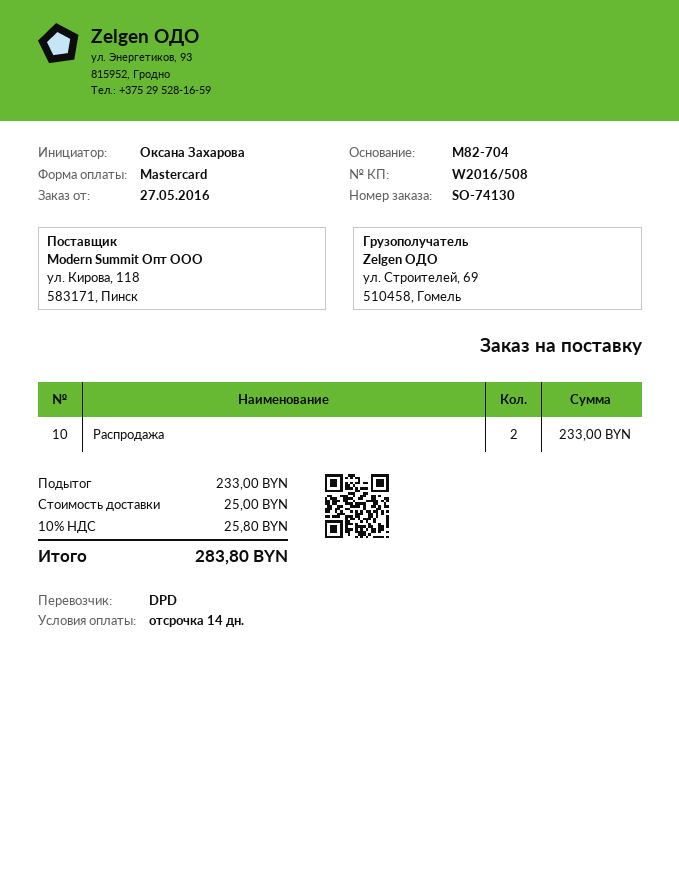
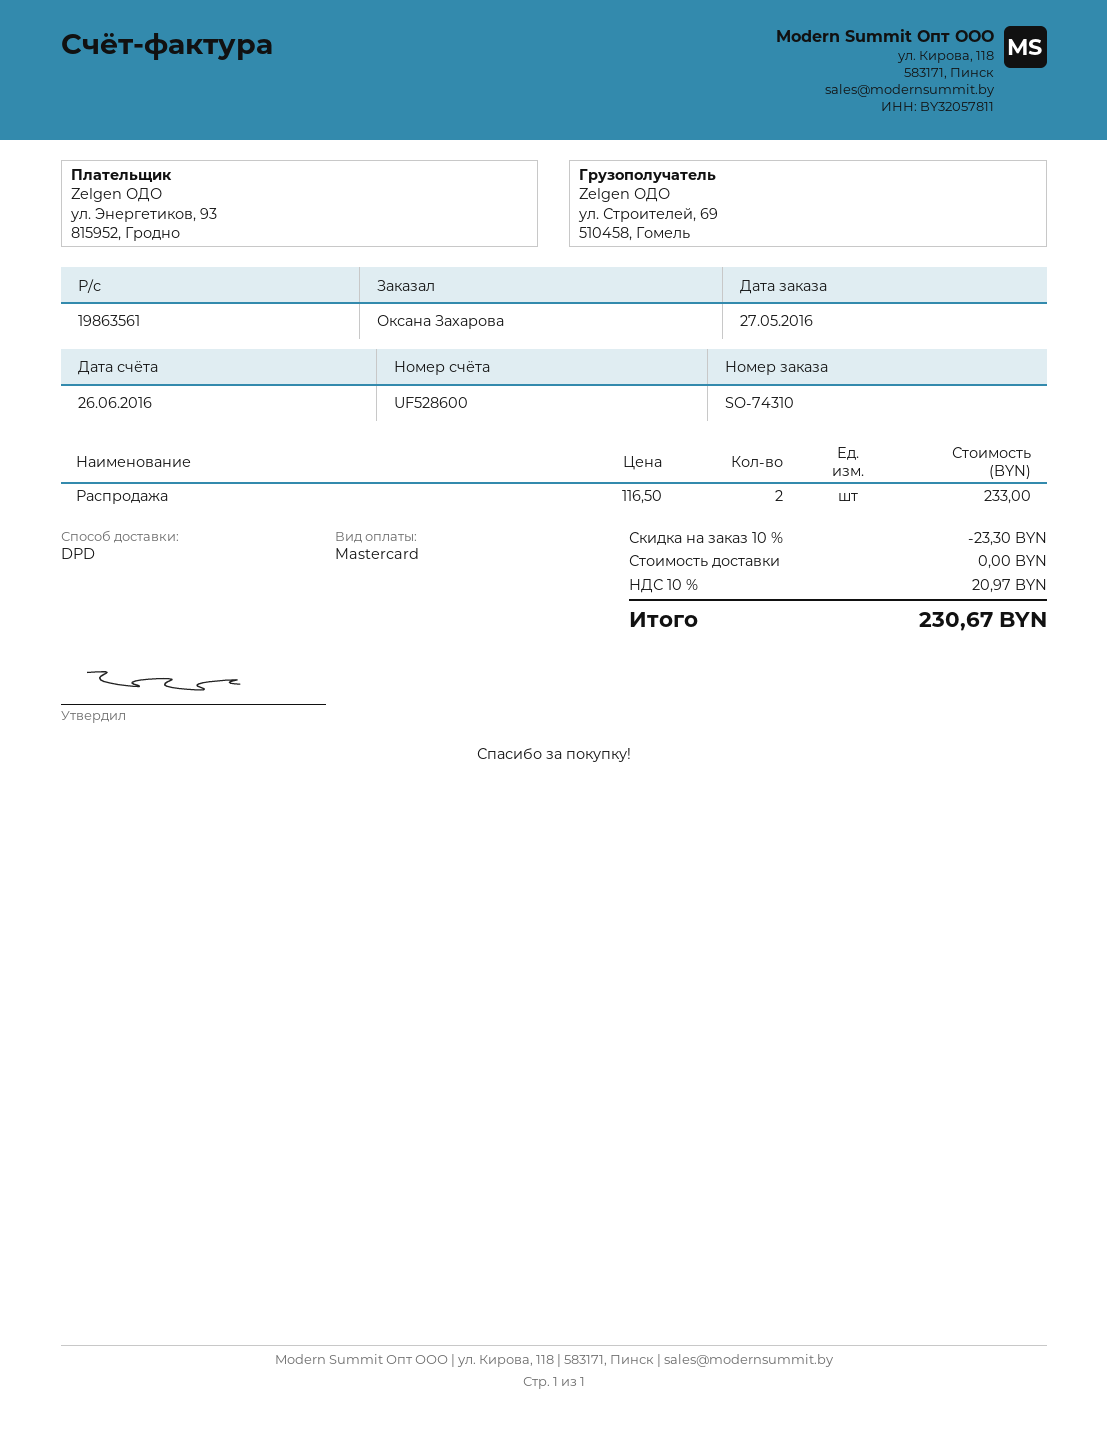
order number: SO-74130 -> SO-74310
discount: none -> 10% = 23.30
shipping: 25.00 -> 0.00
tax: 10% = 25.80 -> 10% = 20.97
total: 283.80 -> 230.67

